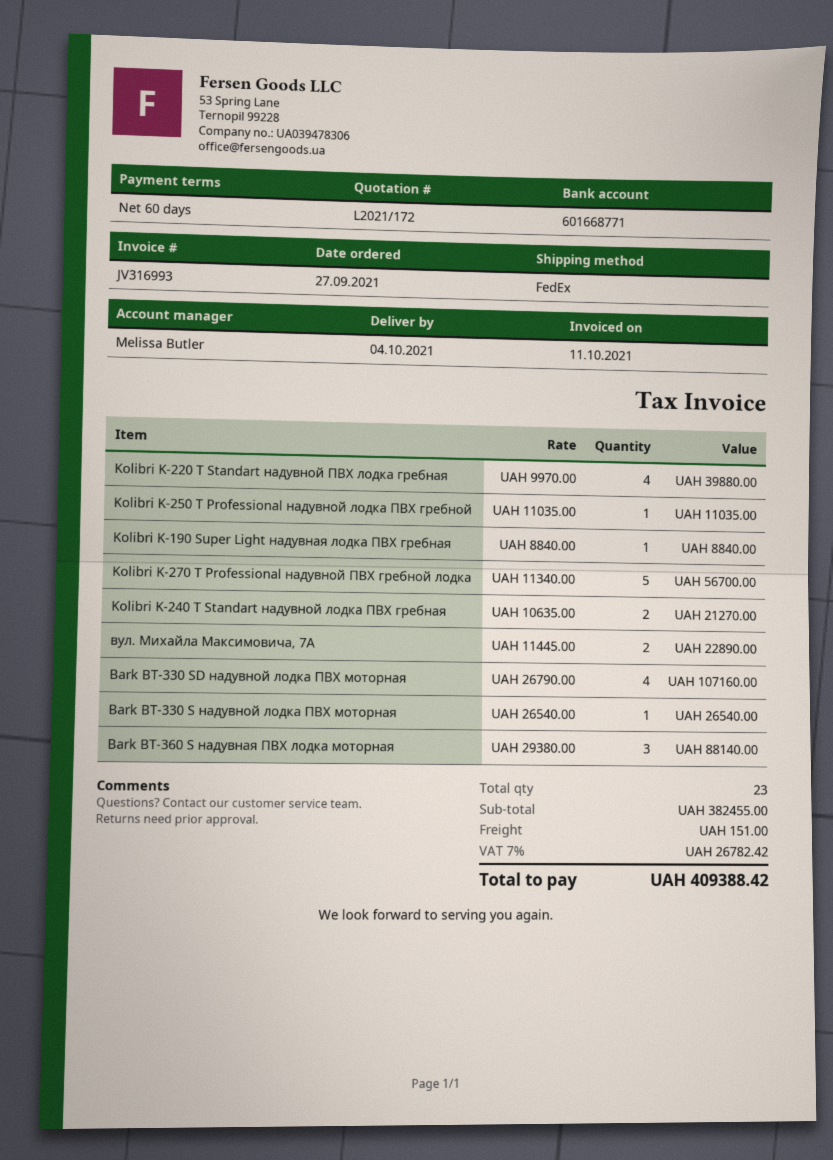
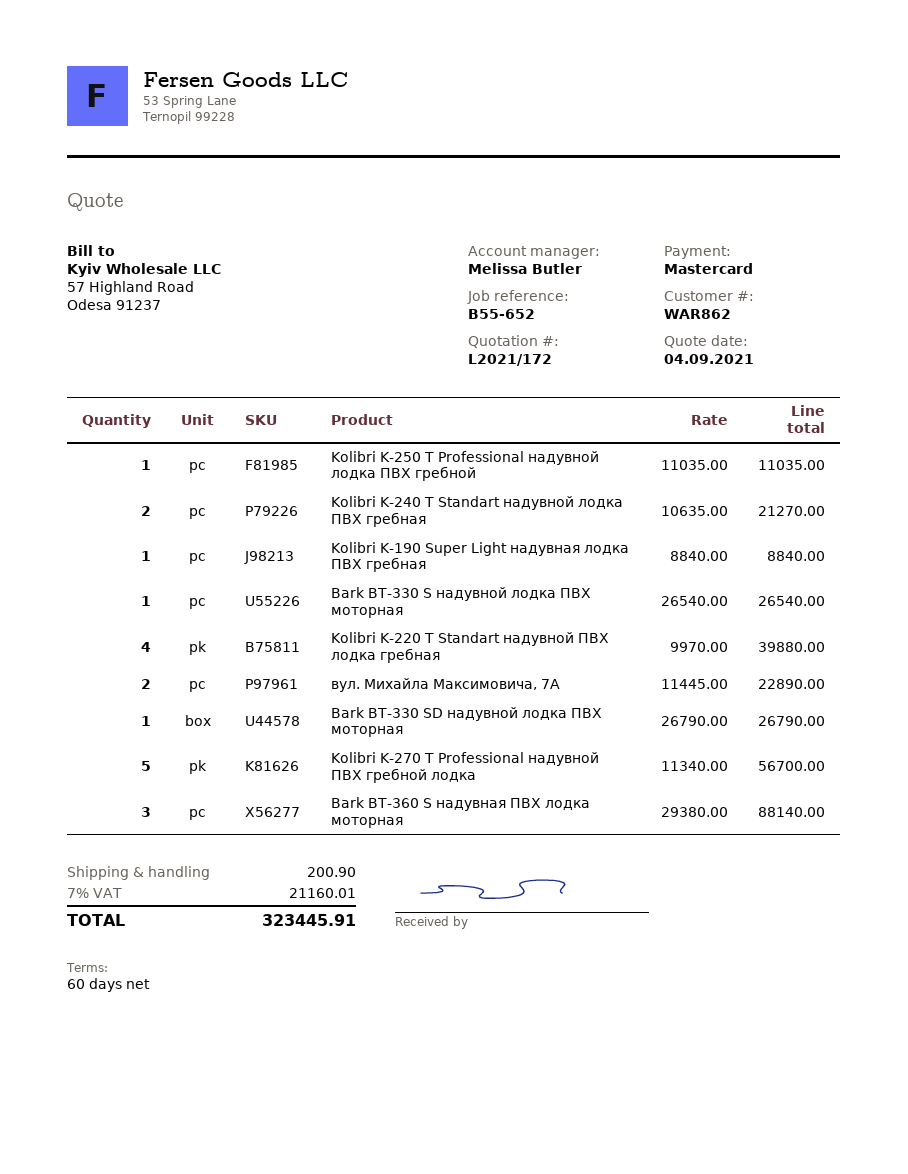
Bark BT-330 SD надувной лодка ПВХ моторная: 4 x 26790.00 = 107160.00 -> 1 x 26790.00 = 26790.00
shipping: 151.00 -> 200.90
tax: 7% = 26782.42 -> 7% = 21160.01
total: 409388.42 -> 323445.91

